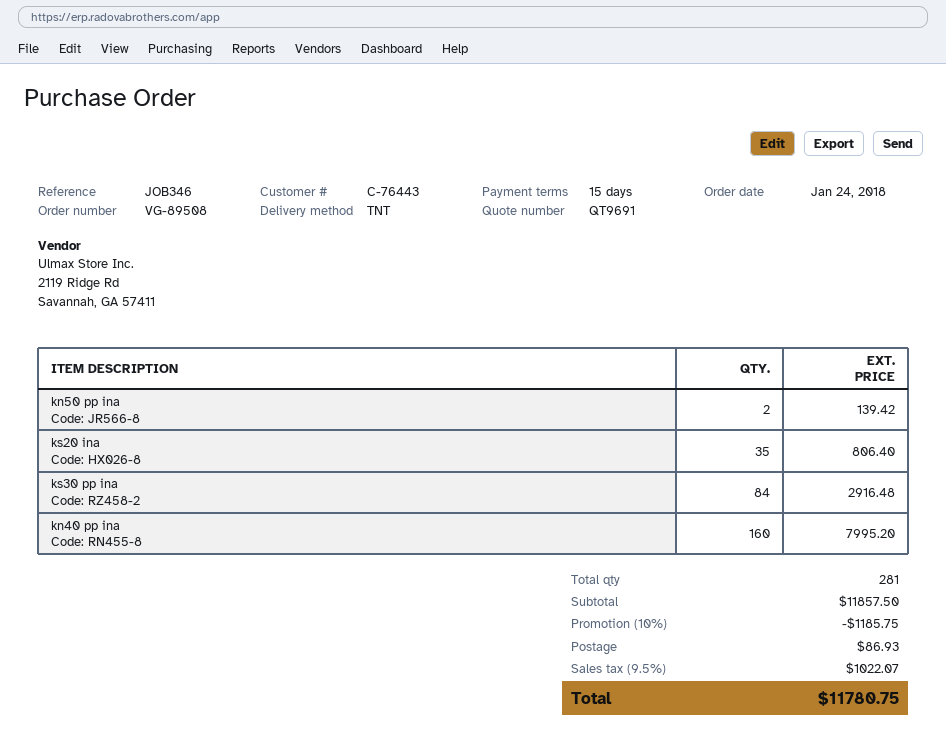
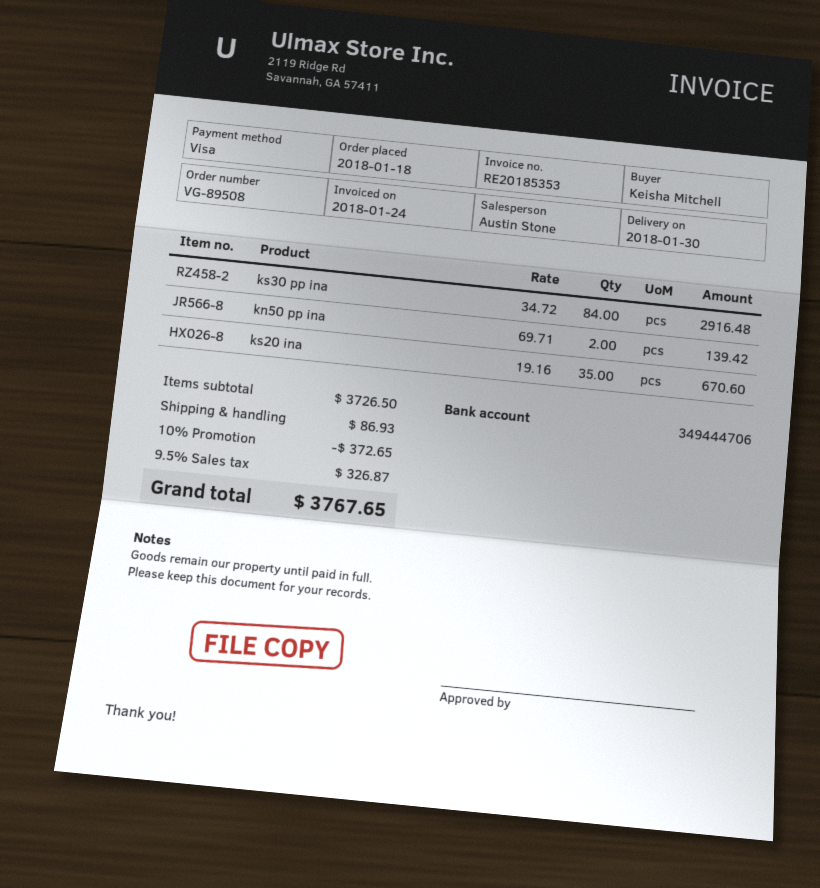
order date: 2018-01-24 -> 2018-01-18
ks20 ina: 35 for 806.40 -> 35 for 670.60
kn40 pp ina: 160 for 7995.20 -> none
subtotal: 11857.50 -> 3726.50
discount: 10% = 1185.75 -> 10% = 372.65
tax: 9.5% = 1022.07 -> 9.5% = 326.87
total: 11780.75 -> 3767.65

